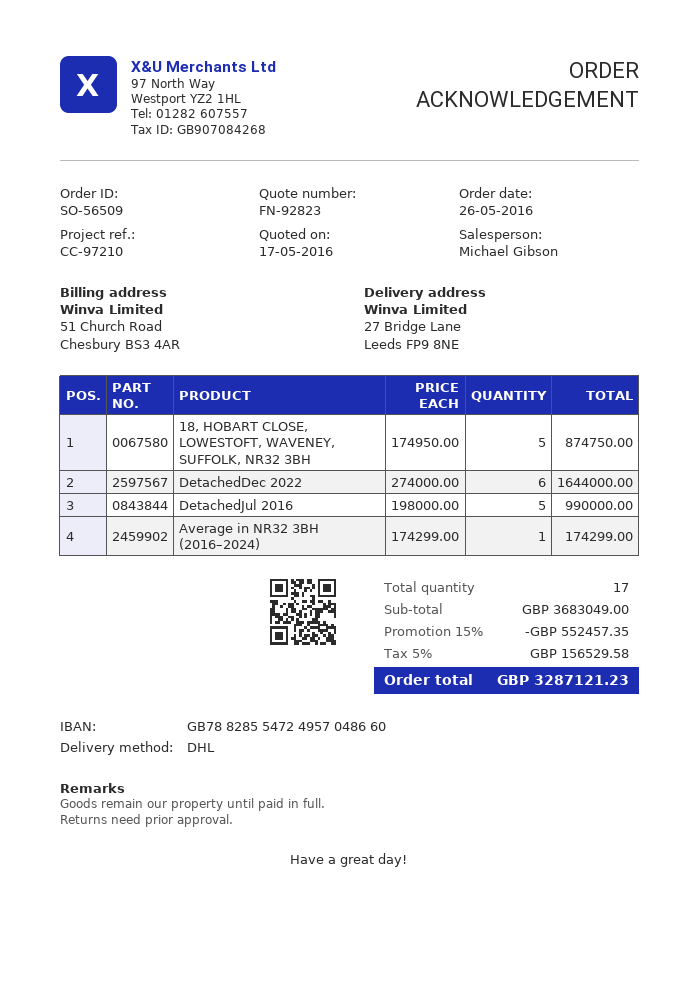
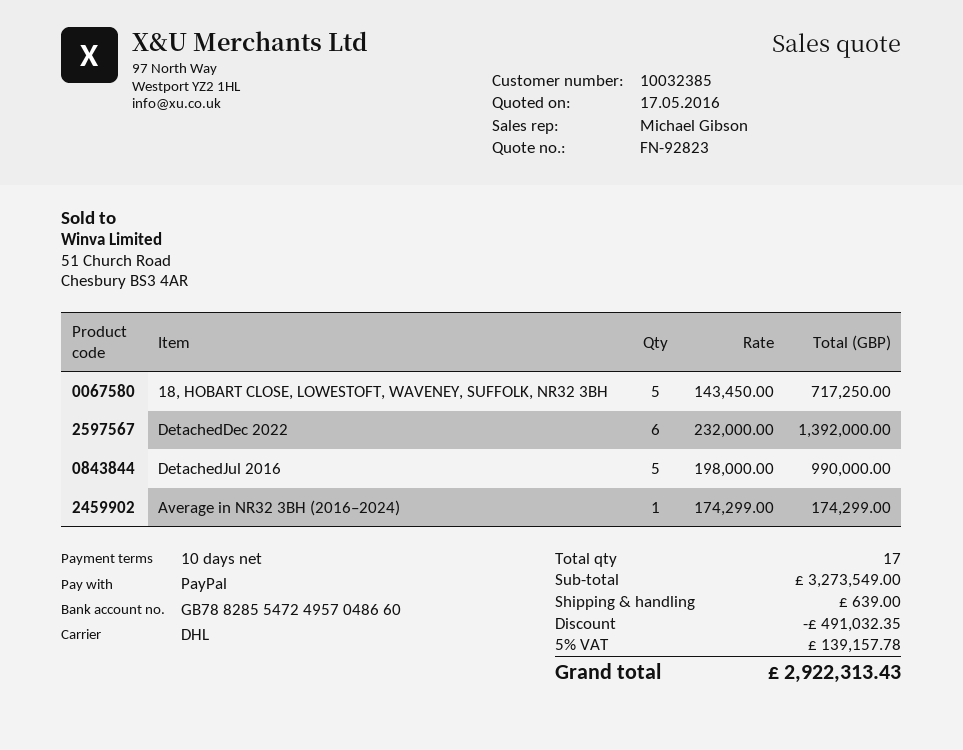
18, HOBART CLOSE, LOWESTOFT, WAVENEY, SUFFOLK, NR32 3BH: 5 x 174950.00 = 874750.00 -> 5 x 143450.00 = 717250.00
DetachedDec 2022: 6 x 274000.00 = 1644000.00 -> 6 x 232000.00 = 1392000.00
subtotal: 3683049.00 -> 3273549.00
discount: 552457.35 -> 491032.35
shipping: none -> 639.00
tax: 5% = 156529.58 -> 5% = 139157.78
total: 3287121.23 -> 2922313.43

